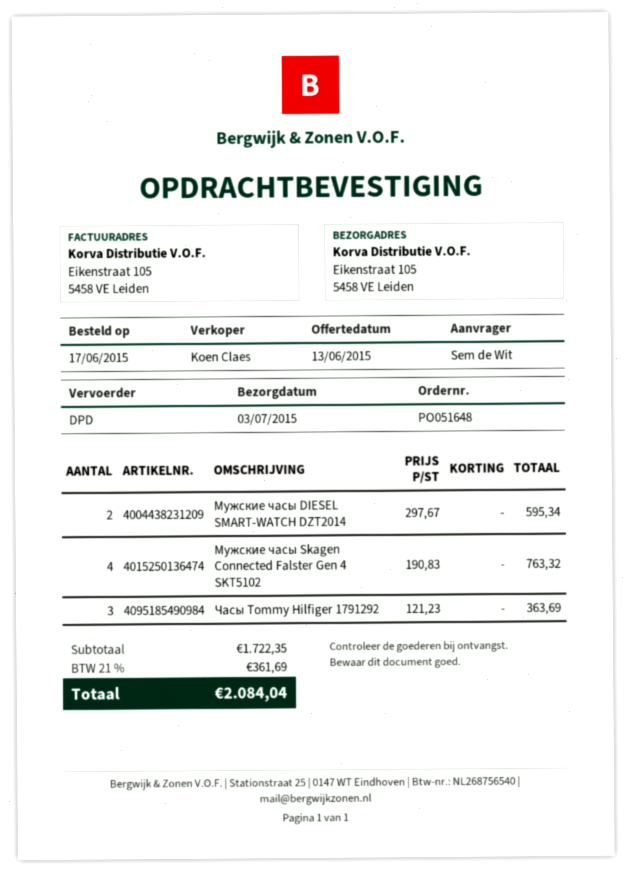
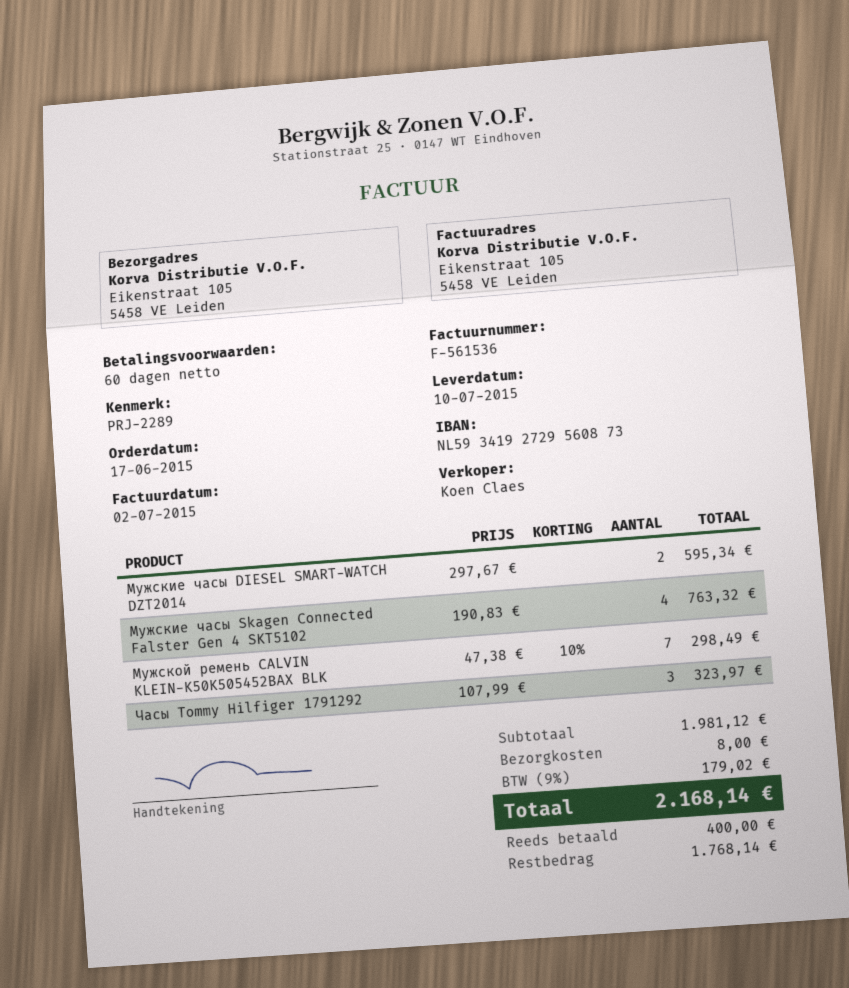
delivery date: 2015-07-03 -> 2015-07-10
Часы Tommy Hilfiger 1791292: 3 x 121.23 = 363.69 -> 3 x 107.99 = 323.97
Мужской ремень CALVIN KLEIN-K50K505452BAX BLK: none -> 7 x 47.38 - 10% = 298.49
subtotal: 1722.35 -> 1981.12
shipping: none -> 8.00
tax: 21% = 361.69 -> 9% = 179.02
total: 2084.04 -> 2168.14

